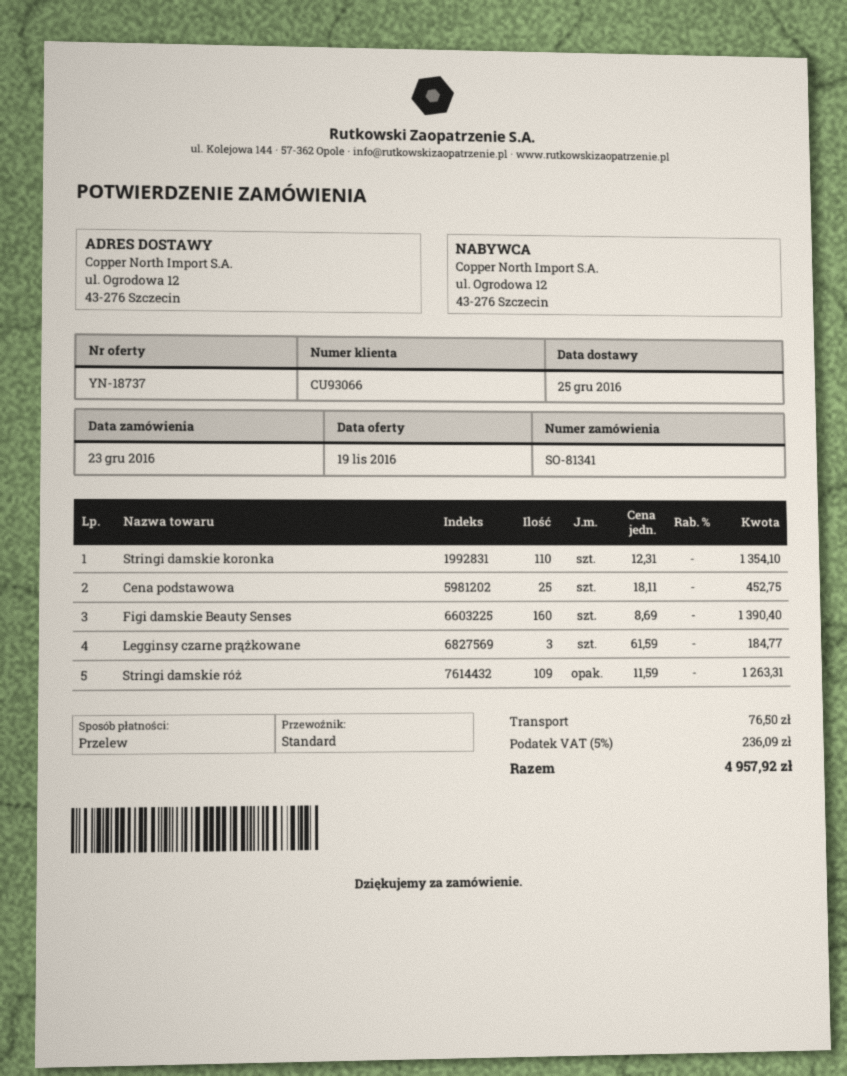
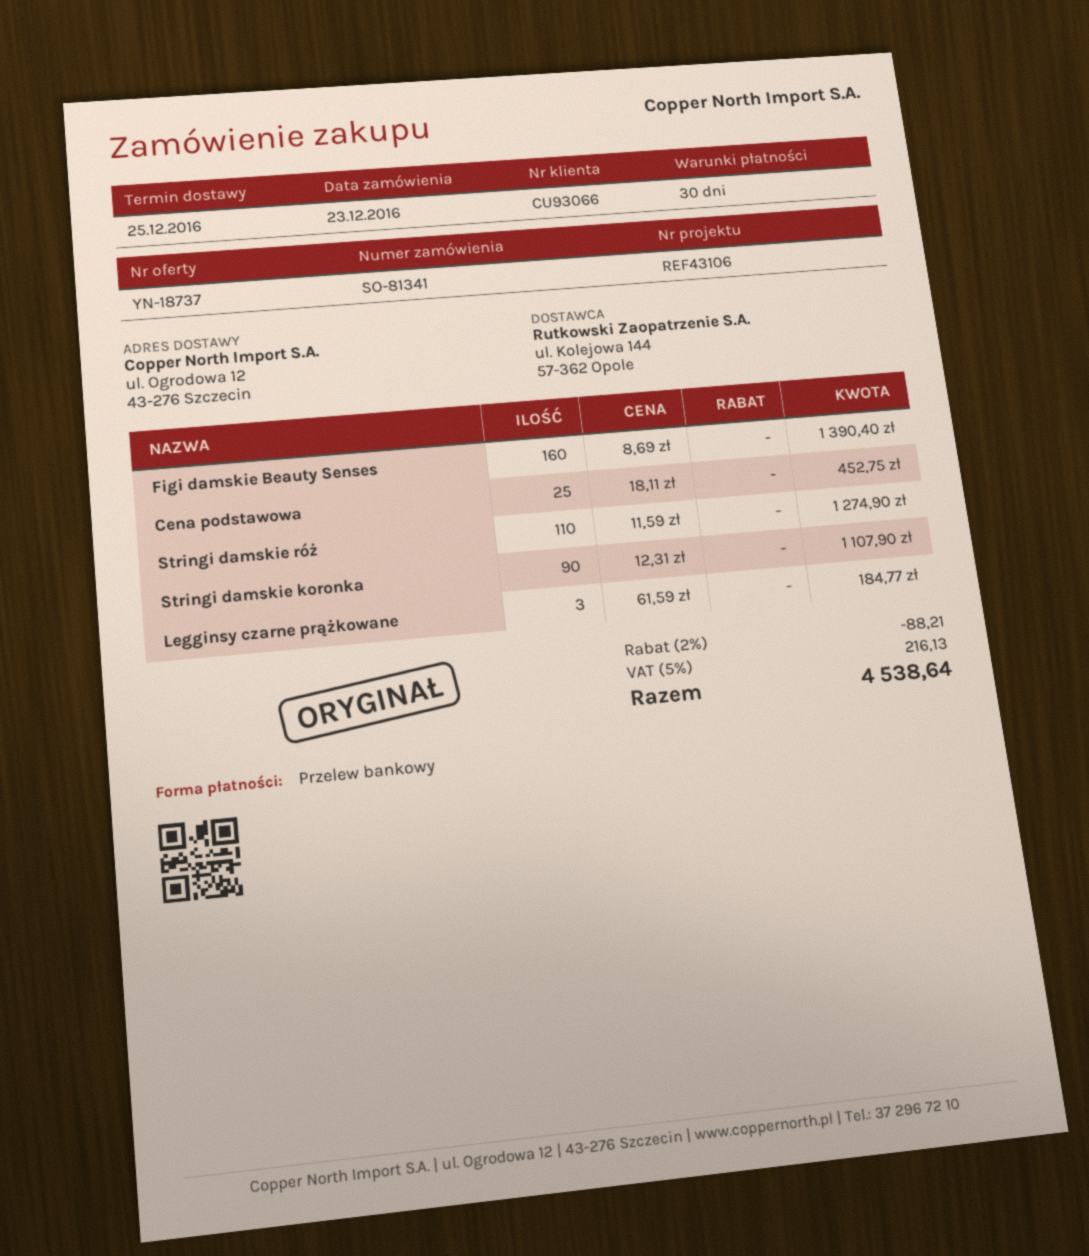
Stringi damskie koronka: 110 x 12.31 = 1354.10 -> 90 x 12.31 = 1107.90
Stringi damskie róż: 109 x 11.59 = 1263.31 -> 110 x 11.59 = 1274.90
discount: none -> 2% = 88.21
shipping: 76.50 -> none
tax: 5% = 236.09 -> 5% = 216.13
total: 4957.92 -> 4538.64

